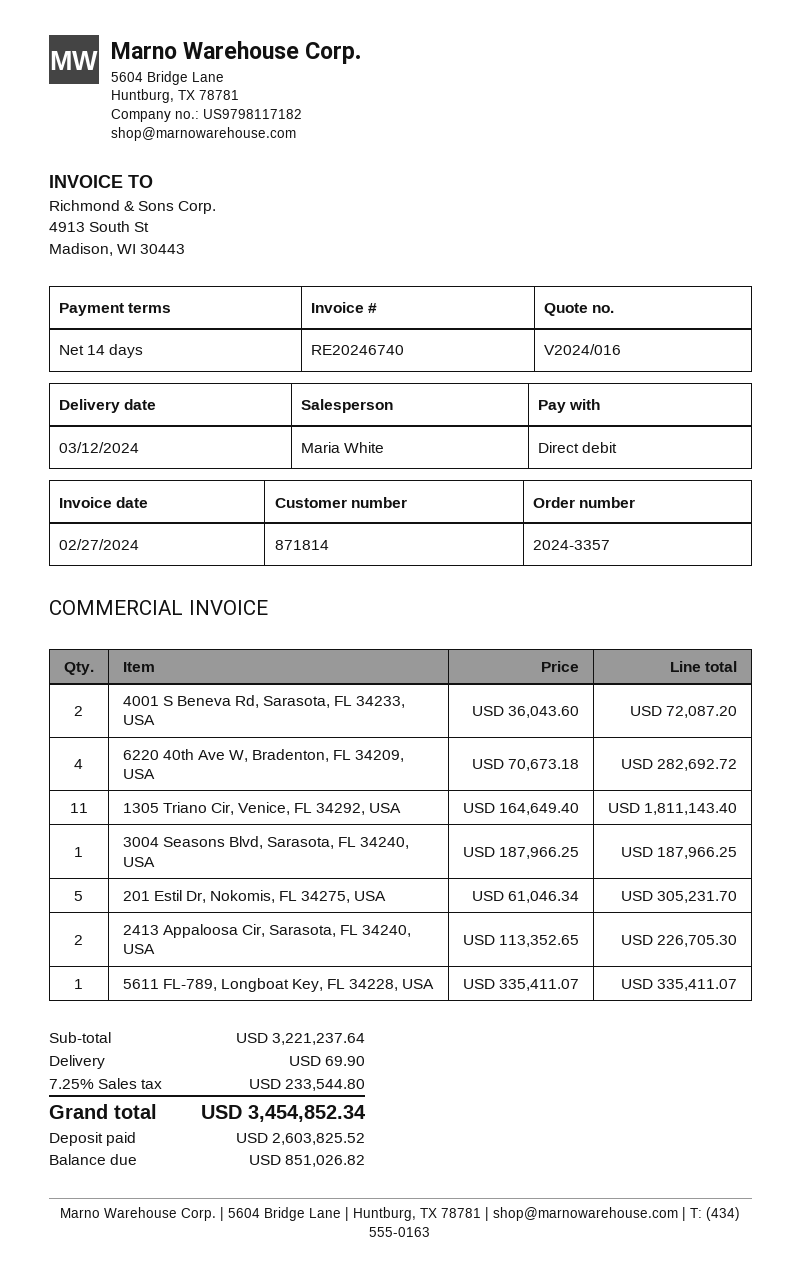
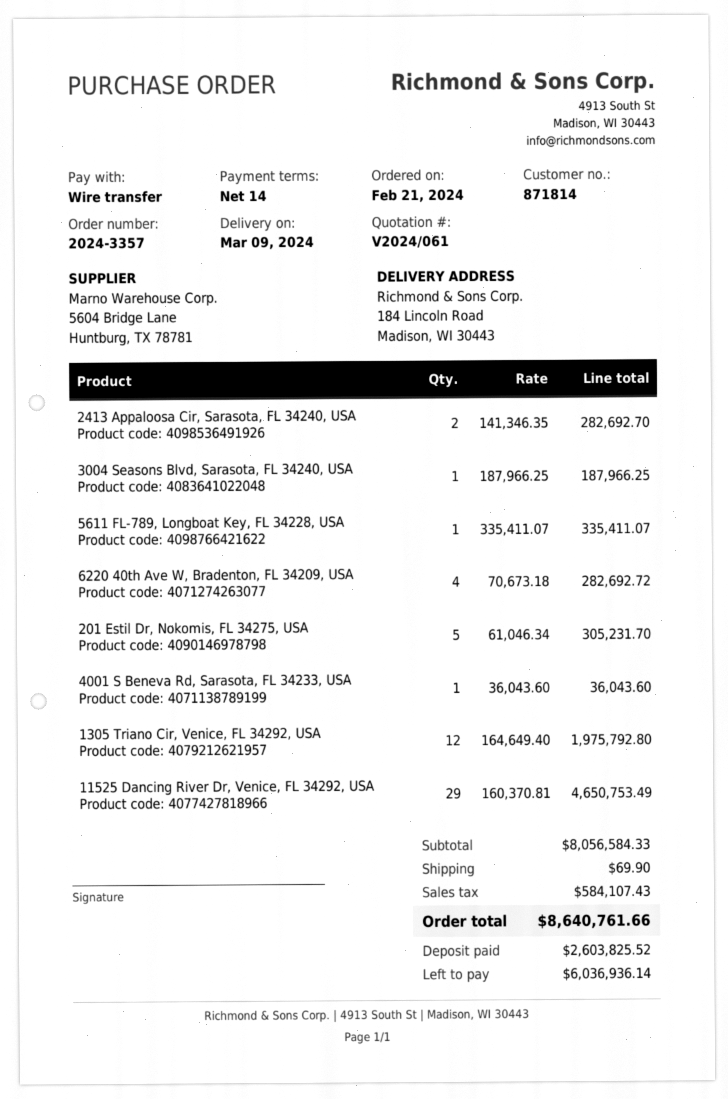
quote number: V2024/016 -> V2024/061
delivery date: 2024-03-12 -> 2024-03-09
payment method: direct debit -> bank transfer
4001 S Beneva Rd, Sarasota, FL 34233, USA: 2 x 36043.60 = 72087.20 -> 1 x 36043.60 = 36043.60
1305 Triano Cir, Venice, FL 34292, USA: 11 x 164649.40 = 1811143.40 -> 12 x 164649.40 = 1975792.80
2413 Appaloosa Cir, Sarasota, FL 34240, USA: 2 x 113352.65 = 226705.30 -> 2 x 141346.35 = 282692.70
11525 Dancing River Dr, Venice, FL 34292, USA: none -> 29 x 160370.81 = 4650753.49
subtotal: 3221237.64 -> 8056584.33
tax: 233544.80 -> 584107.43
total: 3454852.34 -> 8640761.66
balance: 851026.82 -> 6036936.14

